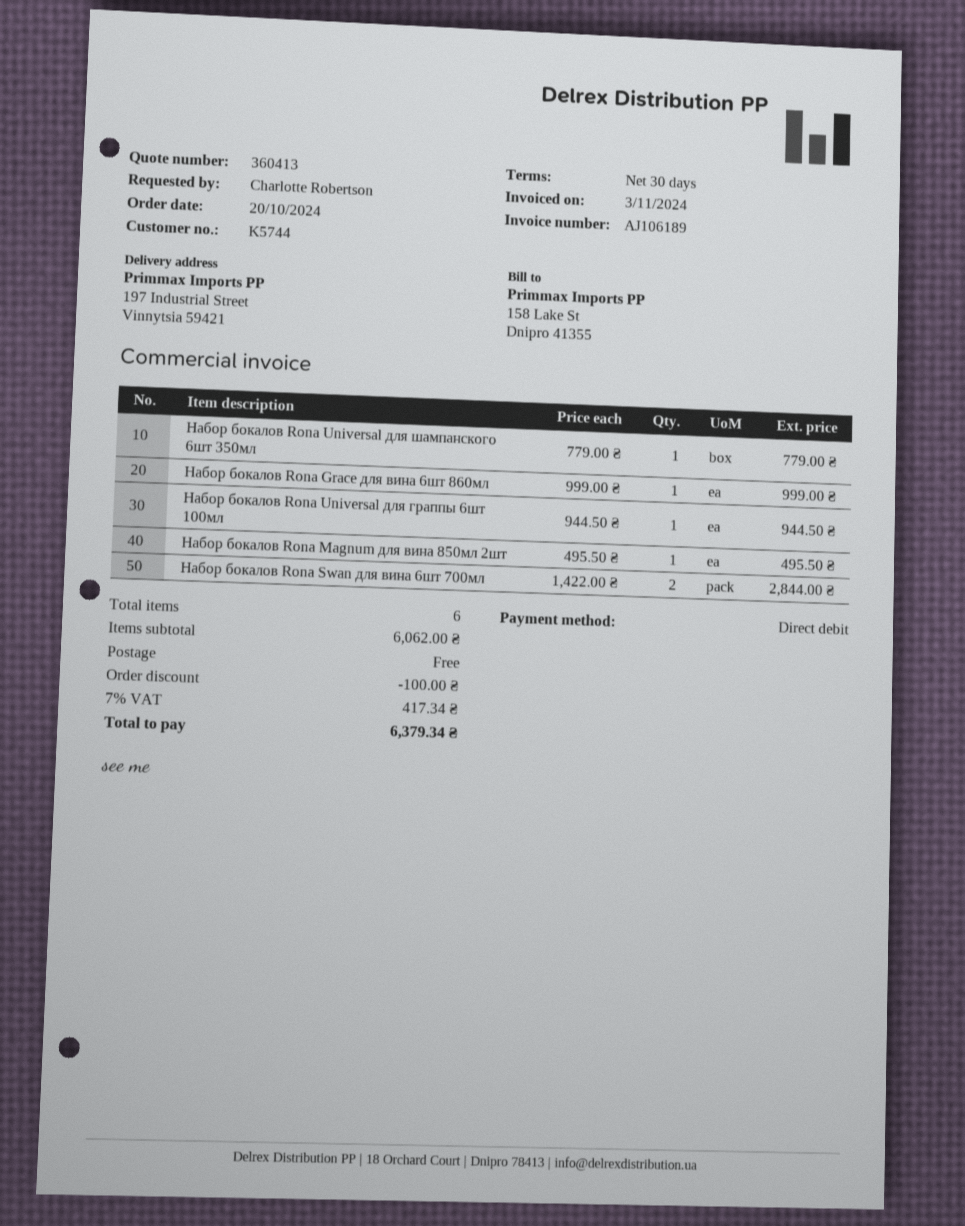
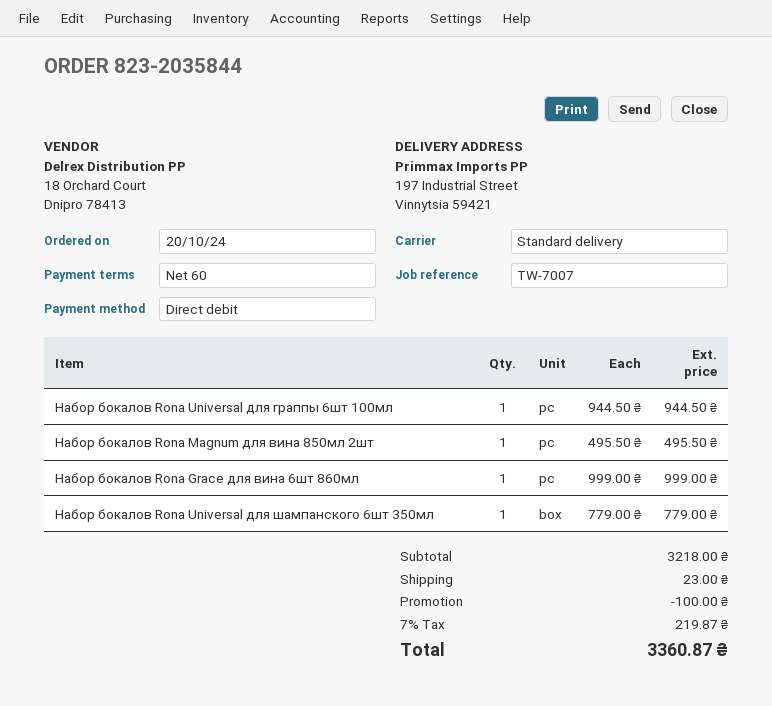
payment terms: 30 days -> 60 days
Набор бокалов Rona Swan для вина 6шт 700мл: 2 x 1422.00 = 2844.00 -> none
subtotal: 6062.00 -> 3218.00
shipping: 0.00 -> 23.00
tax: 7% = 417.34 -> 7% = 219.87
total: 6379.34 -> 3360.87

